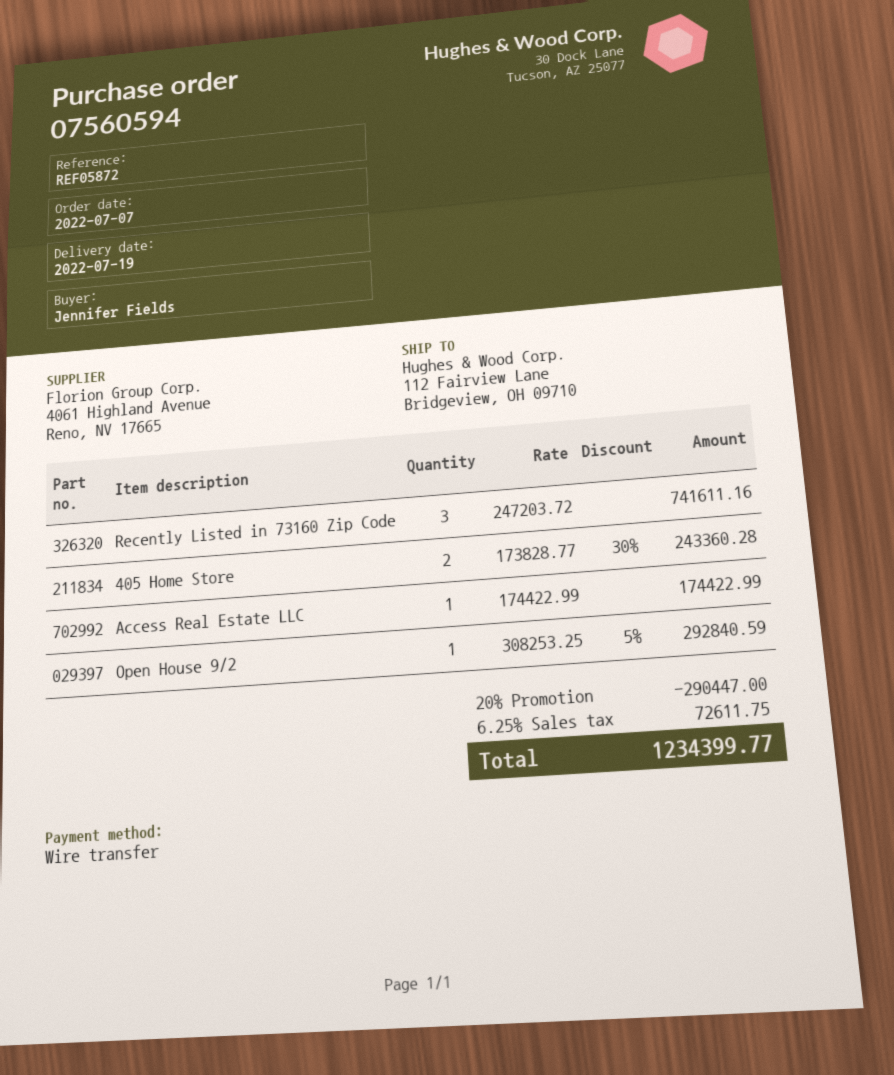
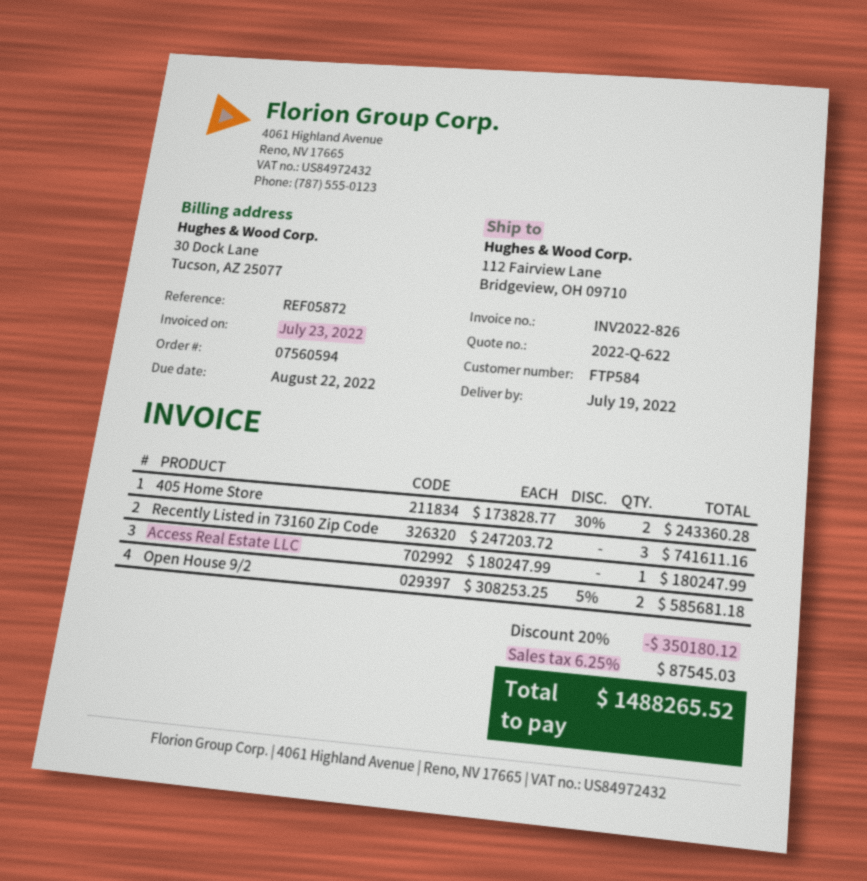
Access Real Estate LLC: 1 x 174422.99 = 174422.99 -> 1 x 180247.99 = 180247.99
Open House 9/2: 1 x 308253.25 - 5% = 292840.59 -> 2 x 308253.25 - 5% = 585681.18
discount: 20% = 290447.00 -> 20% = 350180.12
tax: 6.25% = 72611.75 -> 6.25% = 87545.03
total: 1234399.77 -> 1488265.52

